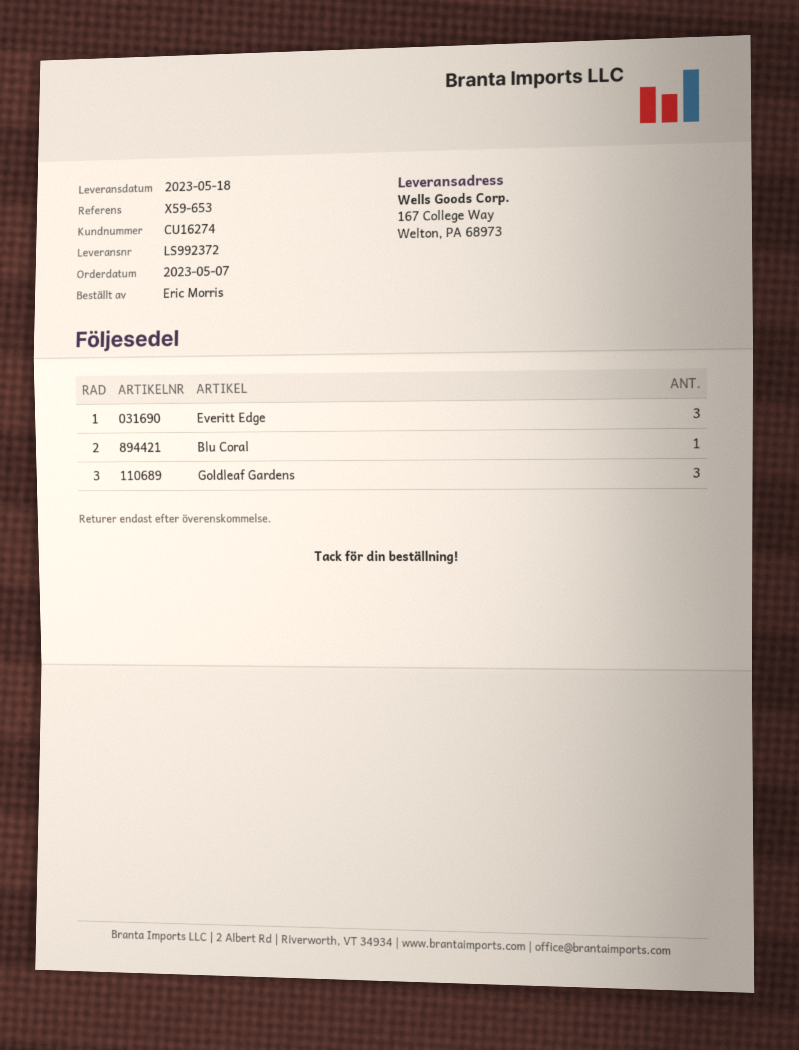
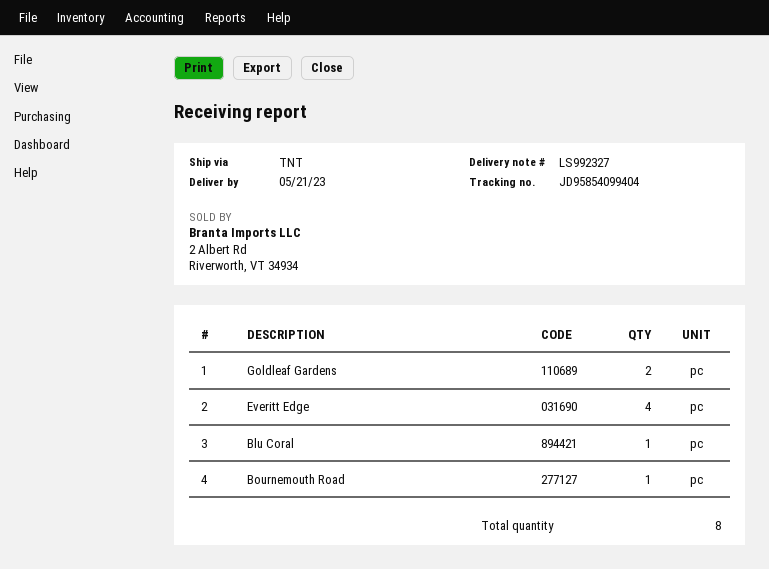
delivery note number: LS992372 -> LS992327
delivery date: 2023-05-18 -> 2023-05-21
Everitt Edge: 3 -> 4
Goldleaf Gardens: 3 -> 2
Bournemouth Road: none -> 1

